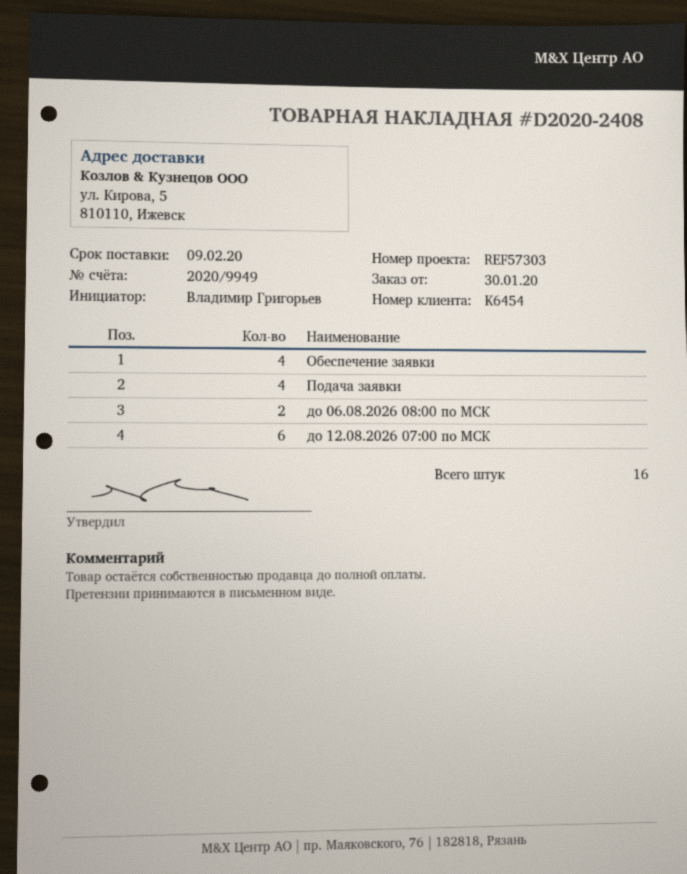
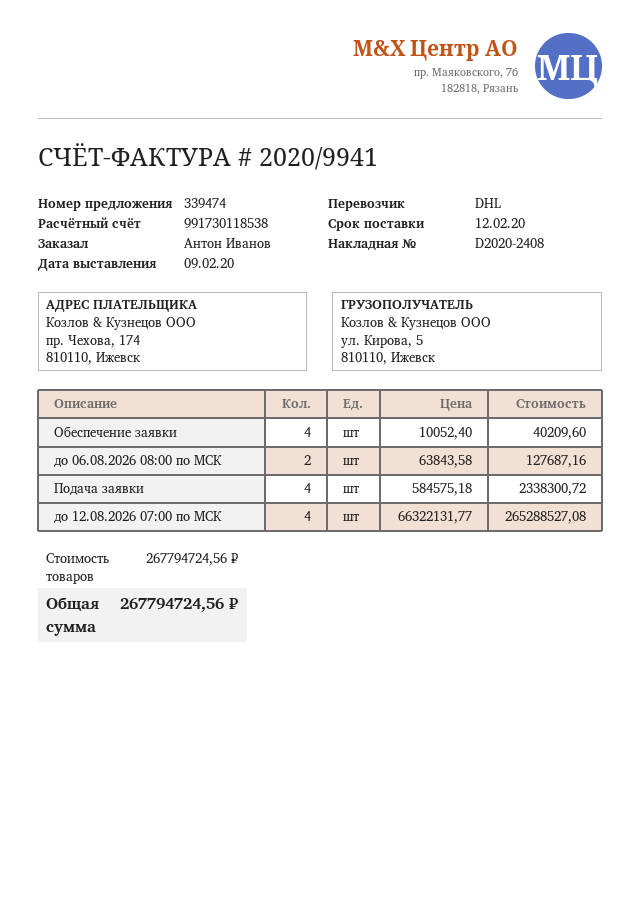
delivery date: 2020-02-09 -> 2020-02-12
invoice number: 2020/9949 -> 2020/9941
ordered by: Владимир Григорьев -> Антон Иванов
до 12.08.2026 07:00 по МСК: 6 -> 4

